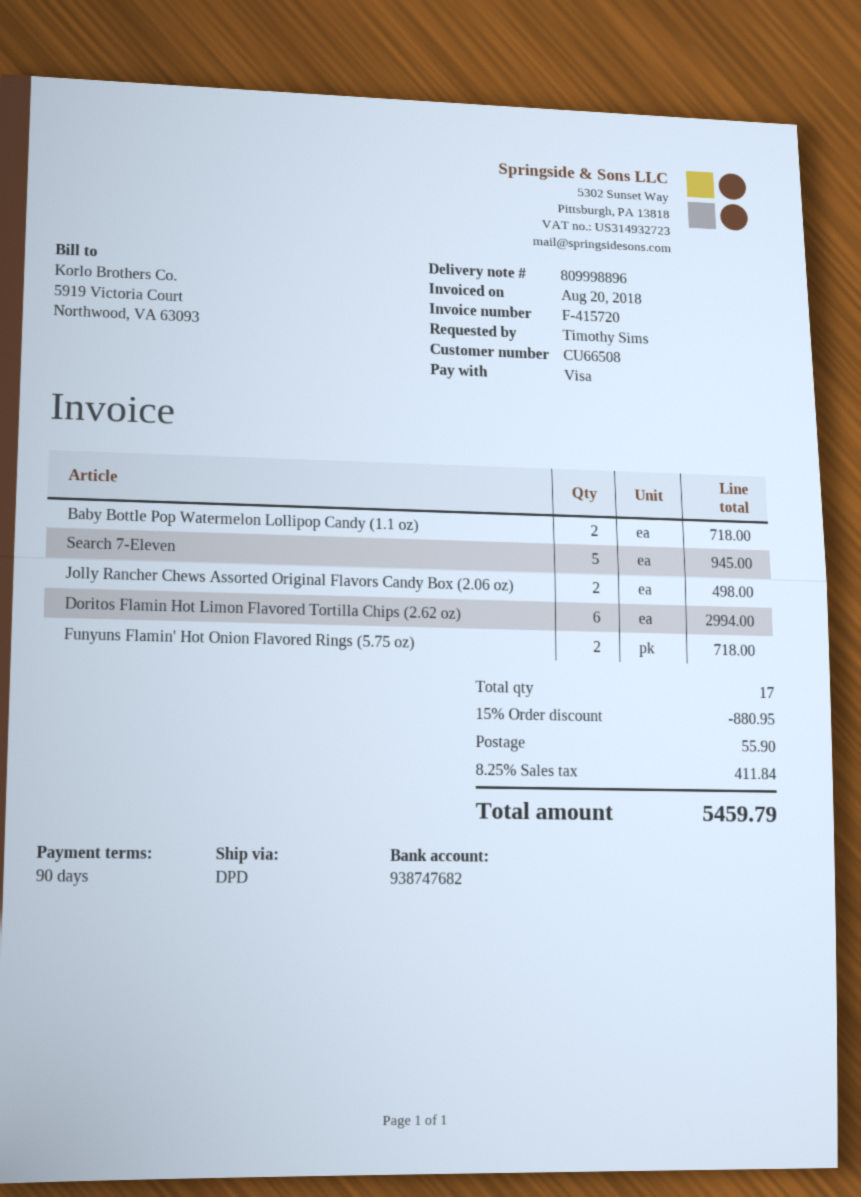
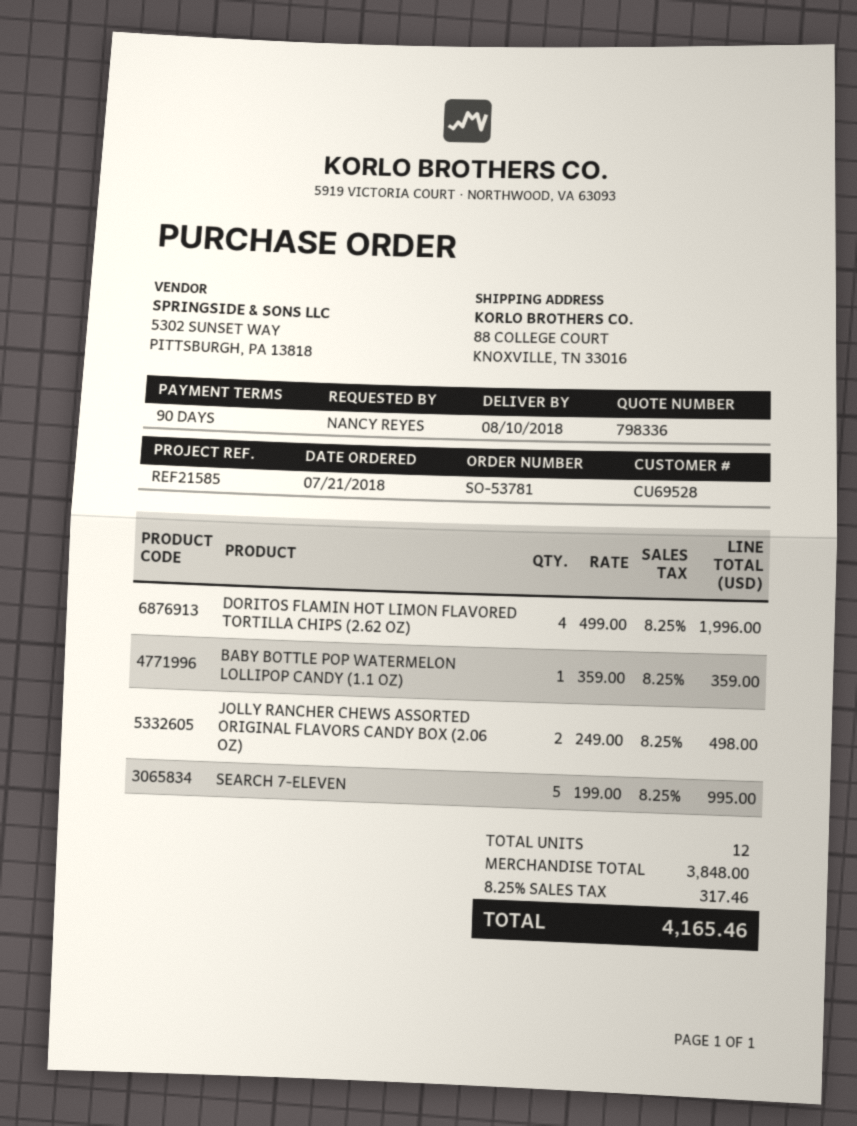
customer number: CU66508 -> CU69528
ordered by: Timothy Sims -> NANCY REYES
Baby Bottle Pop Watermelon Lollipop Candy (1.1 oz): 2 for 718.00 -> 1 for 359.00
Search 7-Eleven: 5 for 945.00 -> 5 for 995.00
Doritos Flamin Hot Limon Flavored Tortilla Chips (2.62 oz): 6 for 2994.00 -> 4 for 1996.00
Funyuns Flamin' Hot Onion Flavored Rings (5.75 oz): 2 for 718.00 -> none
total quantity: 17 -> 12
discount: 15% = 880.95 -> none
shipping: 55.90 -> none
tax: 8.25% = 411.84 -> 8.25% = 317.46
total: 5459.79 -> 4165.46

